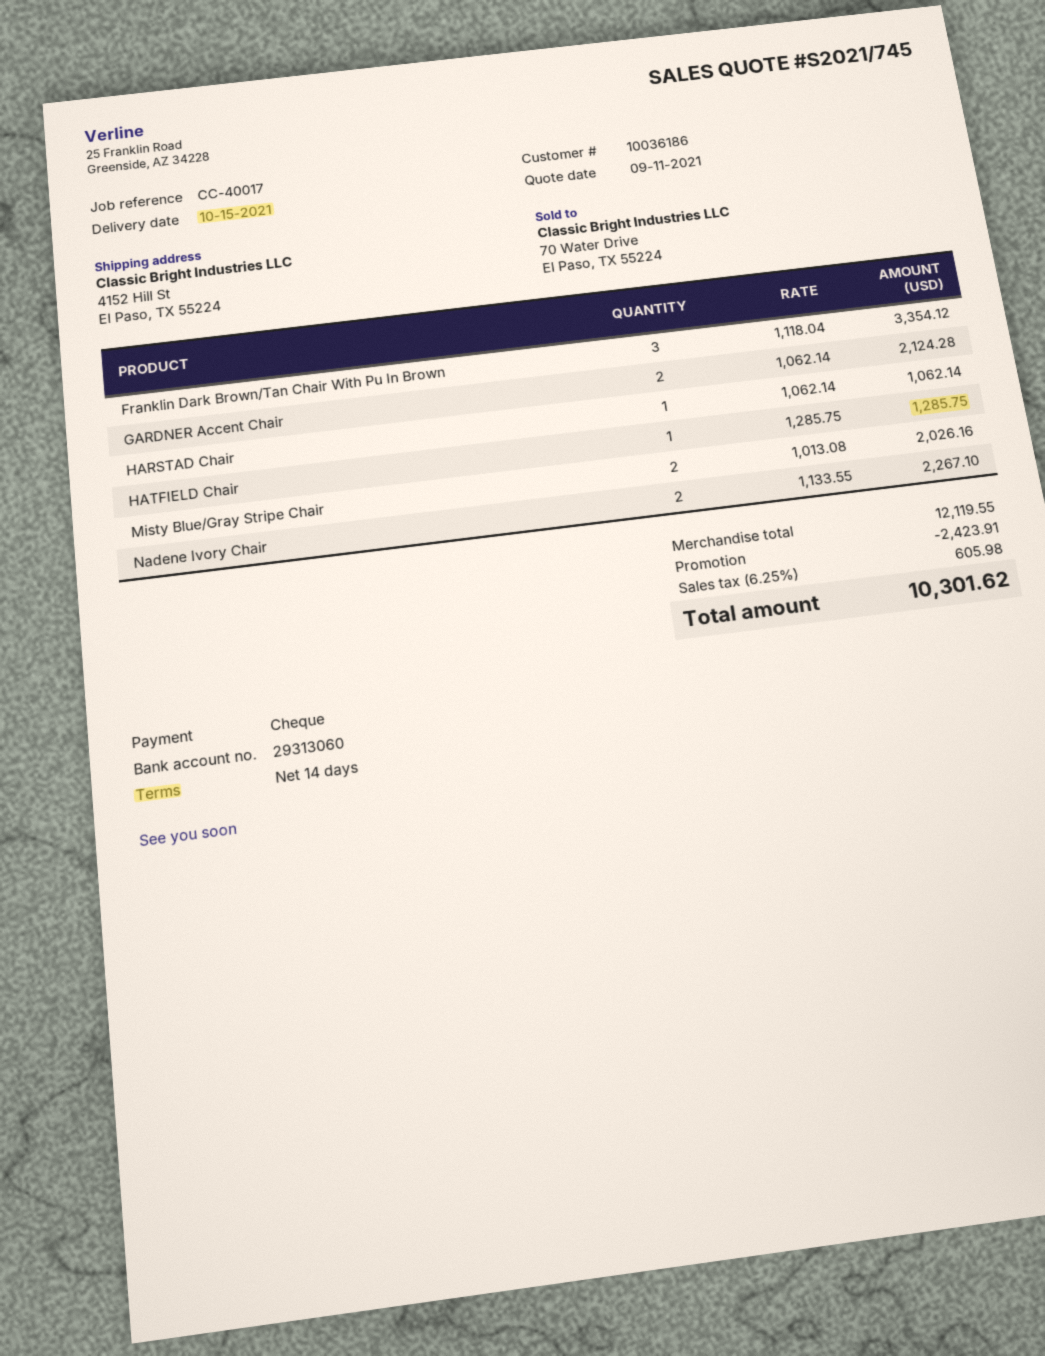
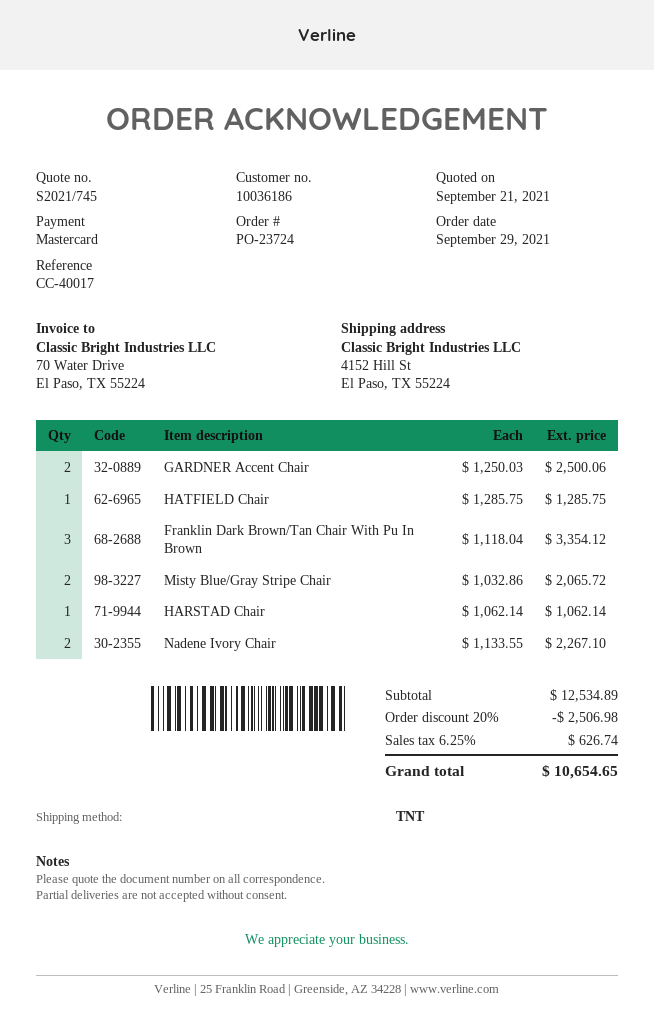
quote date: 2021-09-11 -> 2021-09-21
payment method: cheque -> Mastercard
GARDNER Accent Chair: 2 x 1062.14 = 2124.28 -> 2 x 1250.03 = 2500.06
Misty Blue/Gray Stripe Chair: 2 x 1013.08 = 2026.16 -> 2 x 1032.86 = 2065.72
subtotal: 12119.55 -> 12534.89
discount: 2423.91 -> 2506.98
tax: 6.25% = 605.98 -> 6.25% = 626.74
total: 10301.62 -> 10654.65

